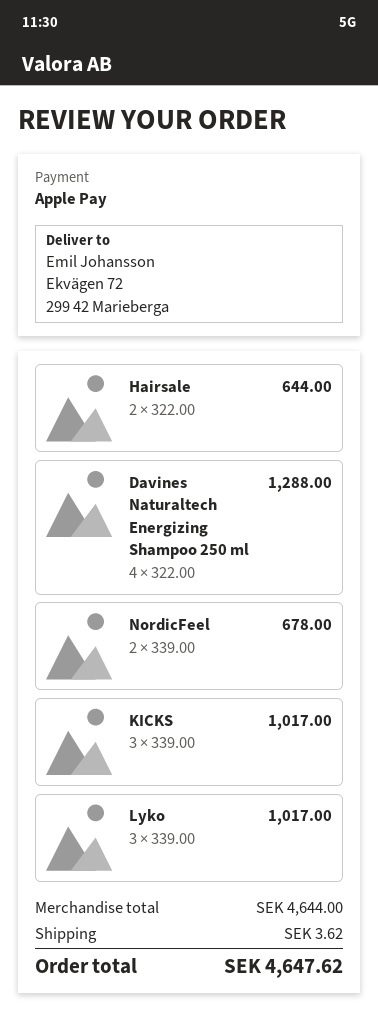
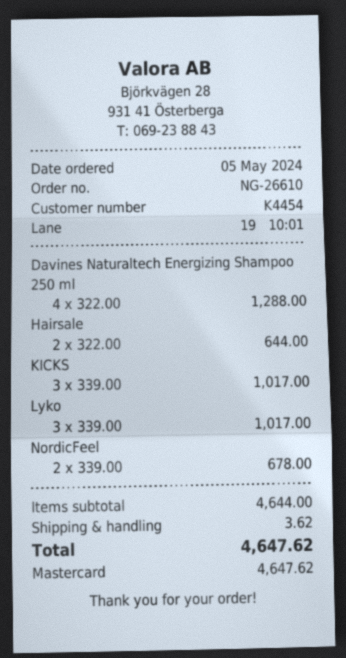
payment method: Apple Pay -> Mastercard

